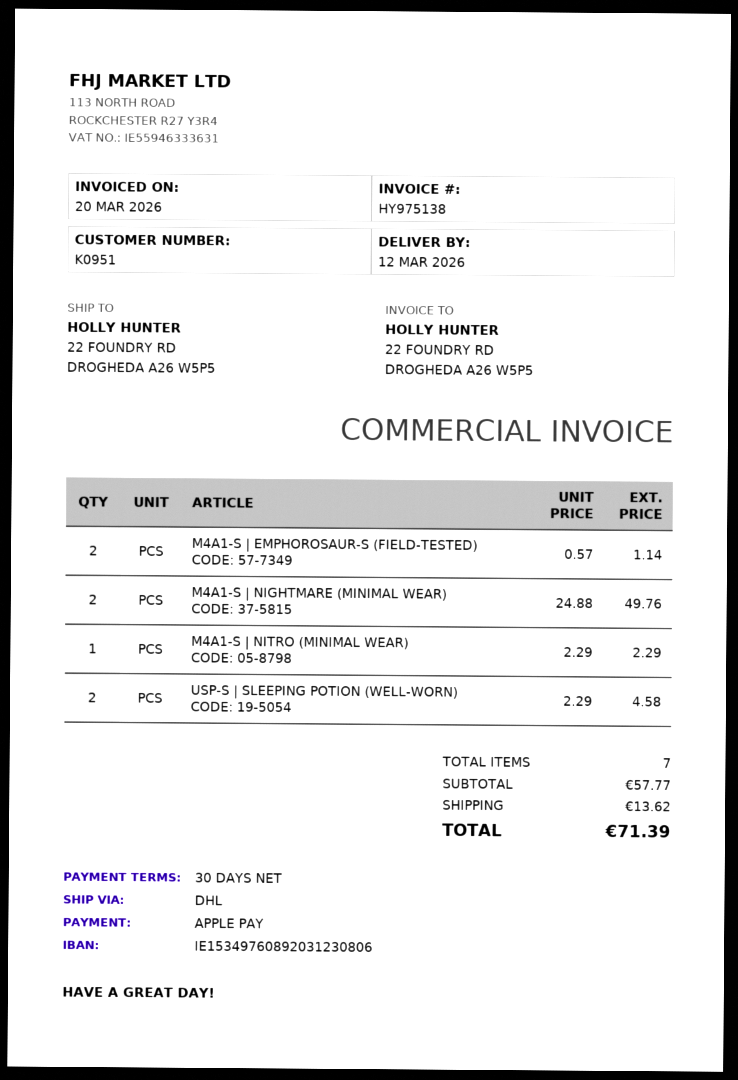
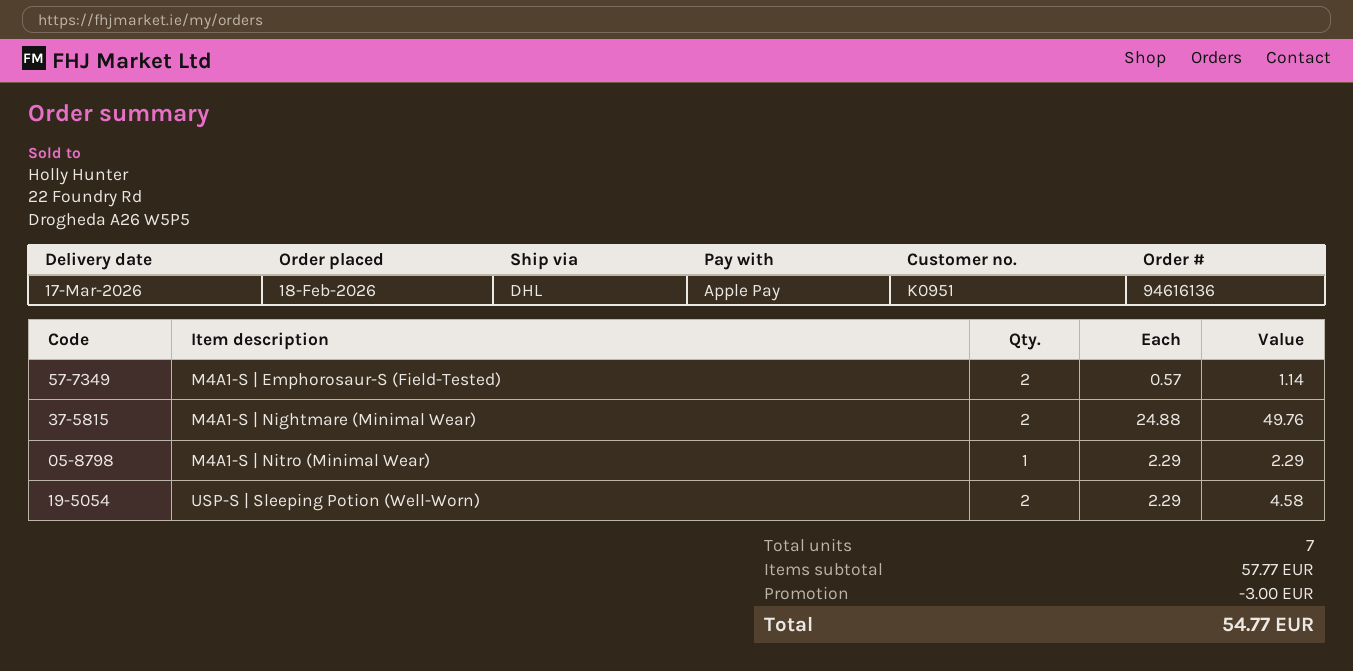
delivery date: 2026-03-12 -> 2026-03-17
discount: none -> 3.00
shipping: 13.62 -> none
total: 71.39 -> 54.77

